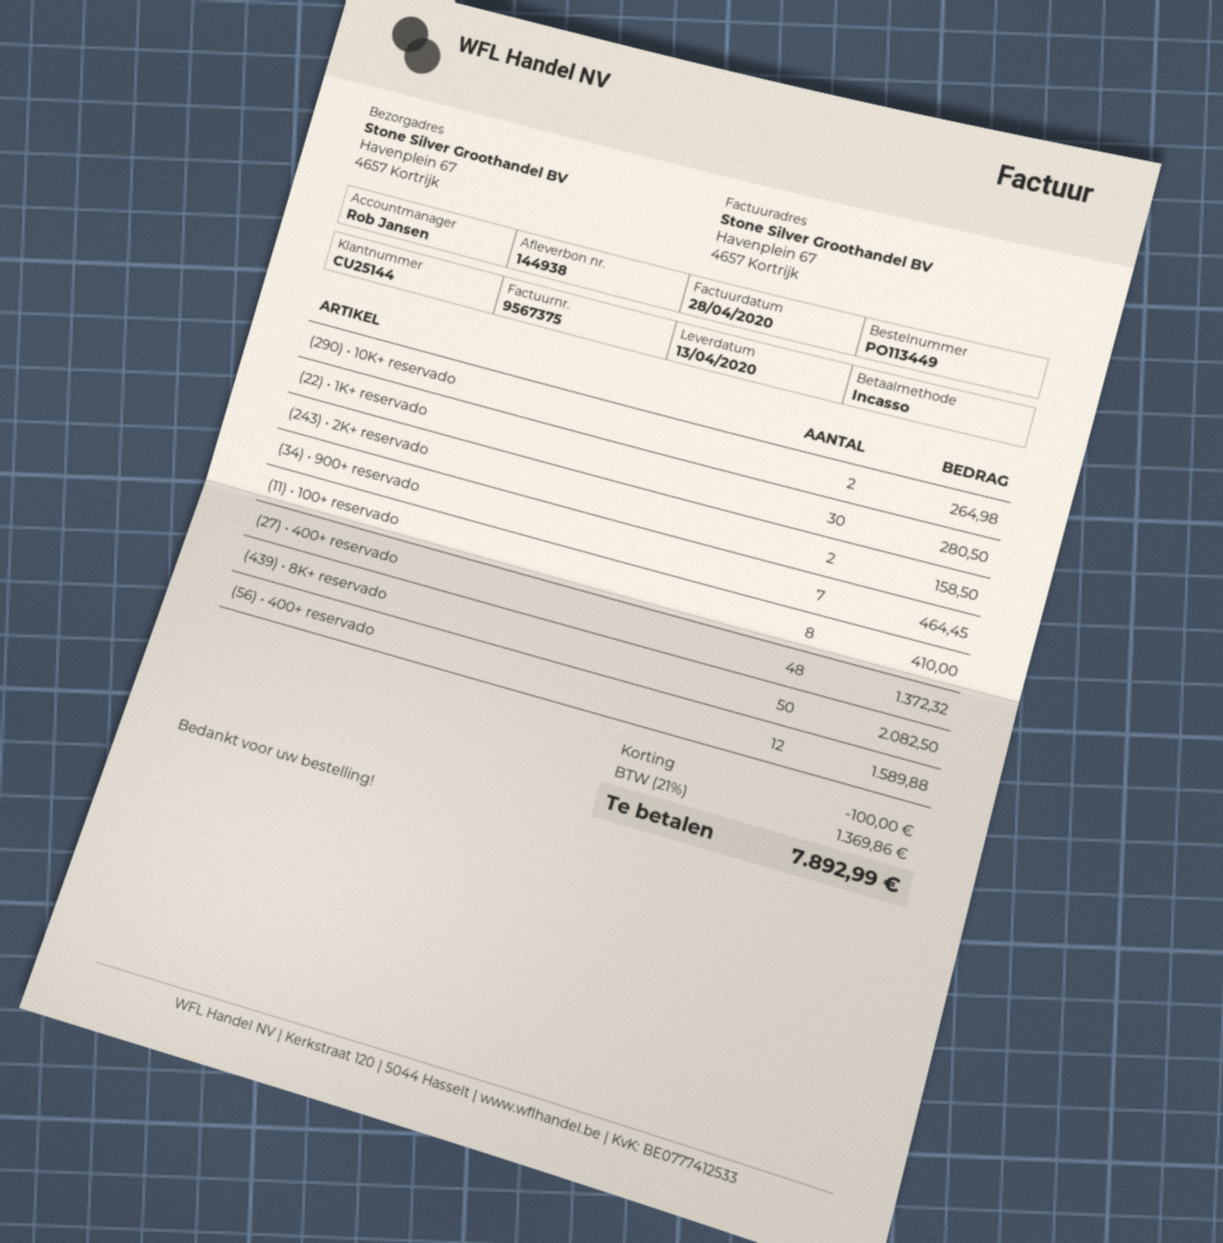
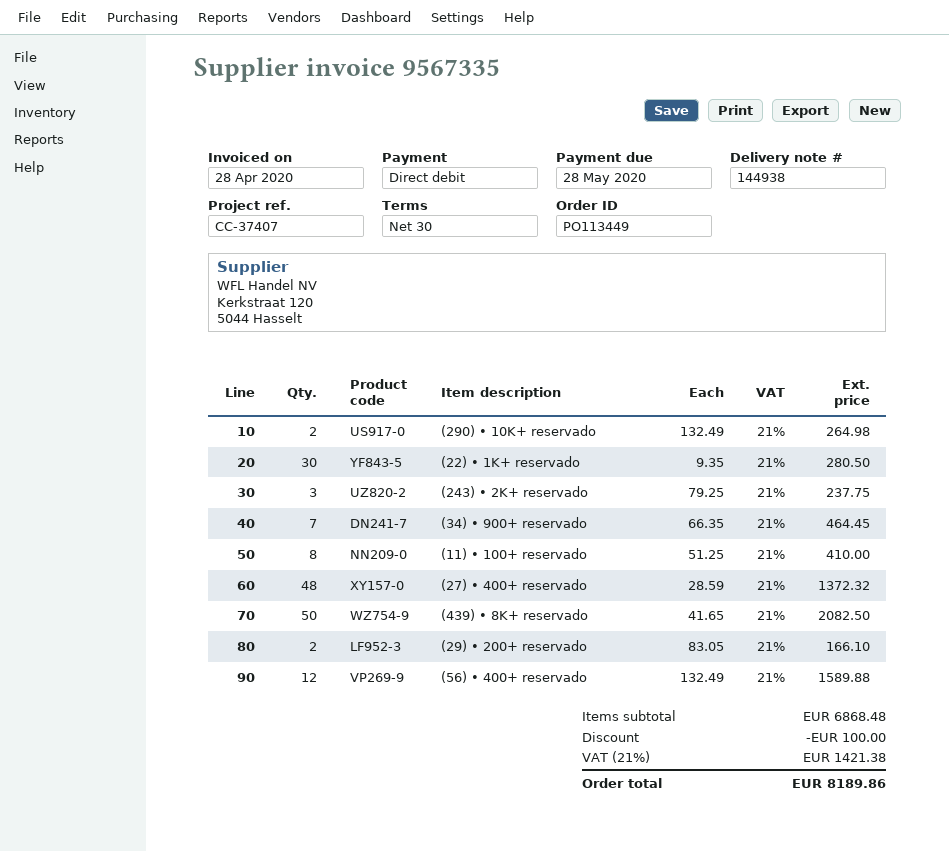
invoice number: 9567375 -> 9567335
(243) • 2K+ reservado: 2 for 158.50 -> 3 for 237.75
(29) • 200+ reservado: none -> 2 for 166.10
tax: 21% = 1369.86 -> 21% = 1421.38
total: 7892.99 -> 8189.86

